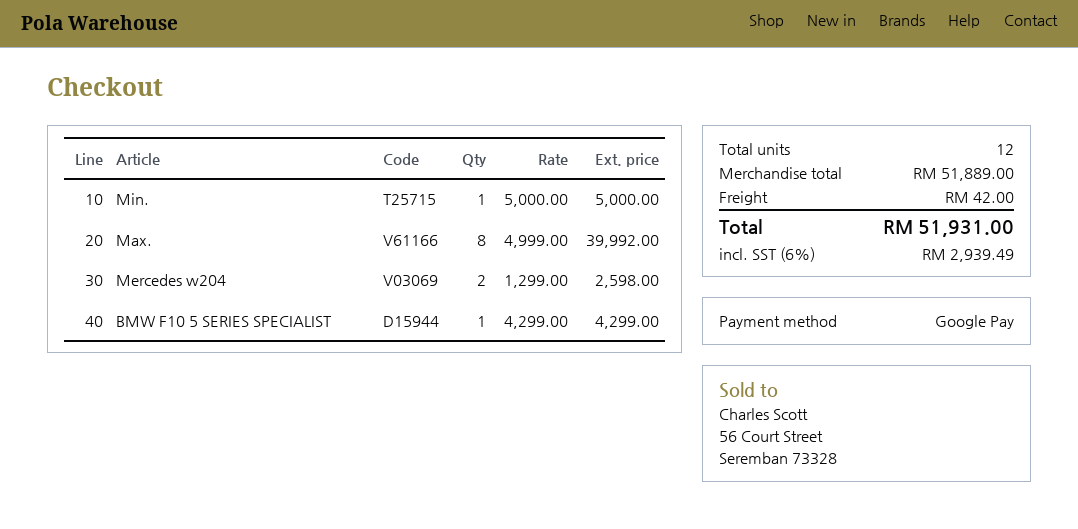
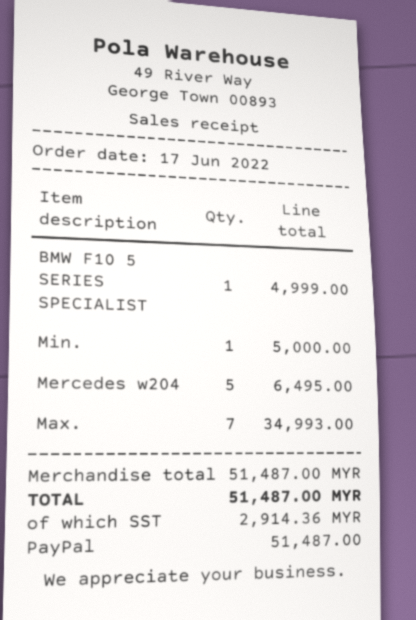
payment method: Google Pay -> PayPal
Max.: 8 for 39992.00 -> 7 for 34993.00
Mercedes w204: 2 for 2598.00 -> 5 for 6495.00
BMW F10 5 SERIES SPECIALIST: 1 for 4299.00 -> 1 for 4999.00
subtotal: 51889.00 -> 51487.00
shipping: 42.00 -> none
tax: 2939.49 -> 2914.36
total: 51931.00 -> 51487.00

